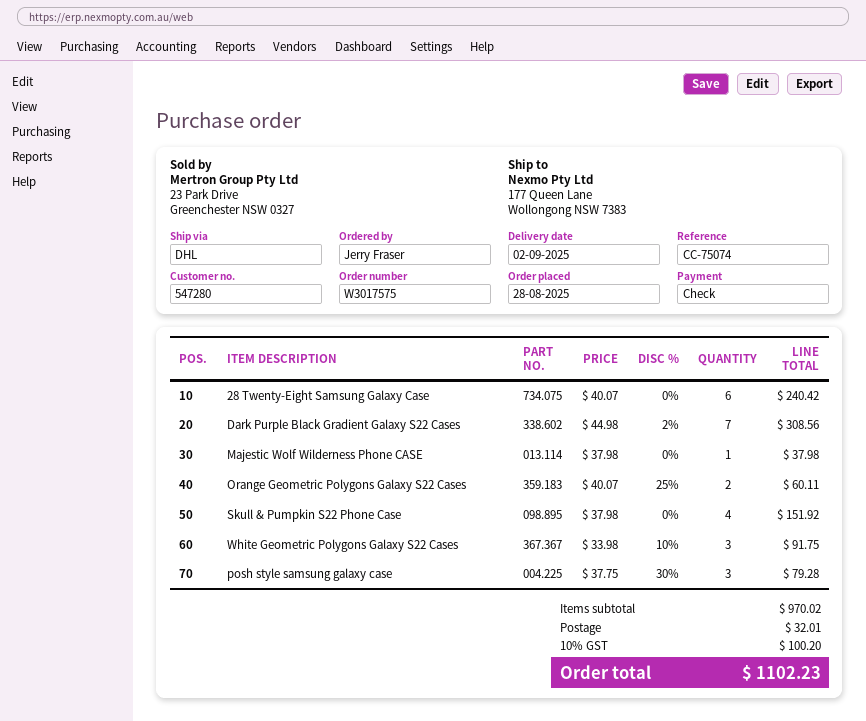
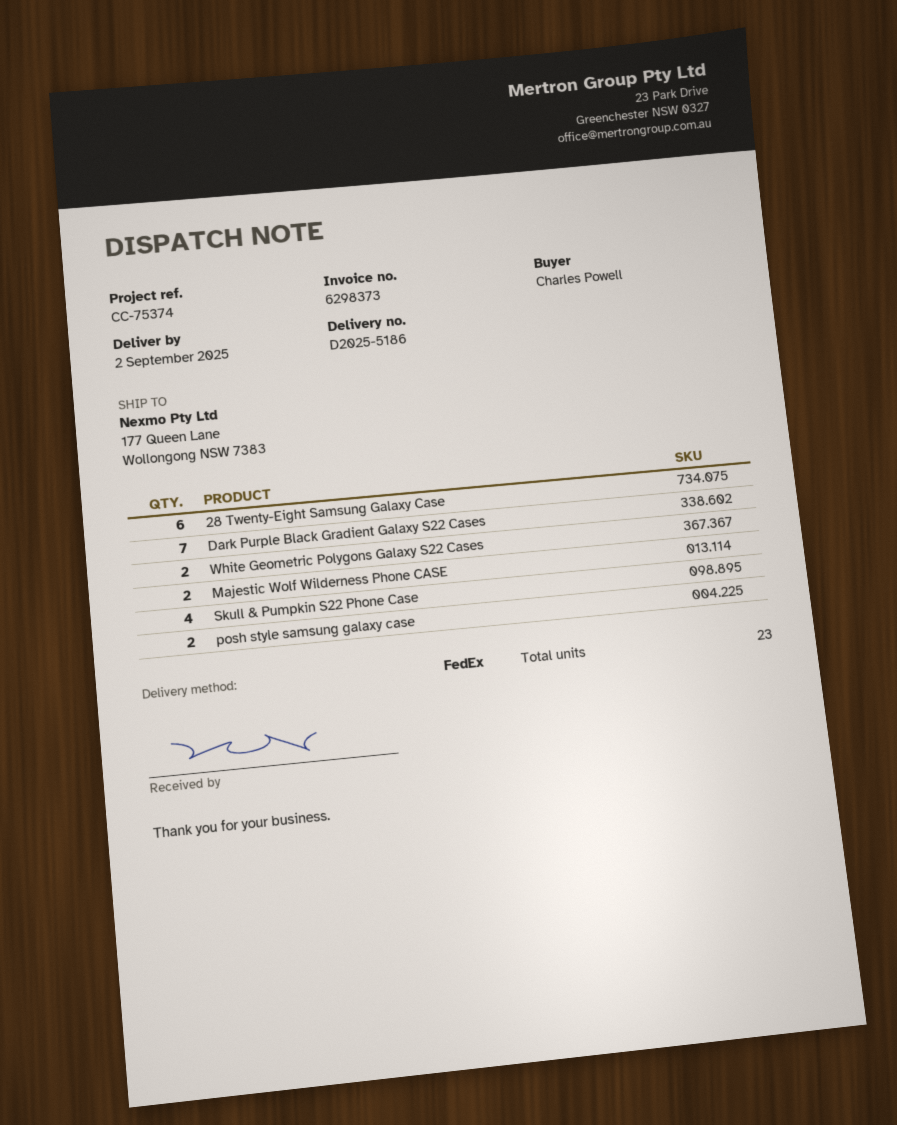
reference: CC-75074 -> CC-75374
ordered by: Jerry Fraser -> Charles Powell
shipping method: DHL -> FedEx
Majestic Wolf Wilderness Phone CASE: 1 -> 2
Orange Geometric Polygons Galaxy S22 Cases: 2 -> none
White Geometric Polygons Galaxy S22 Cases: 3 -> 2
posh style samsung galaxy case: 3 -> 2

